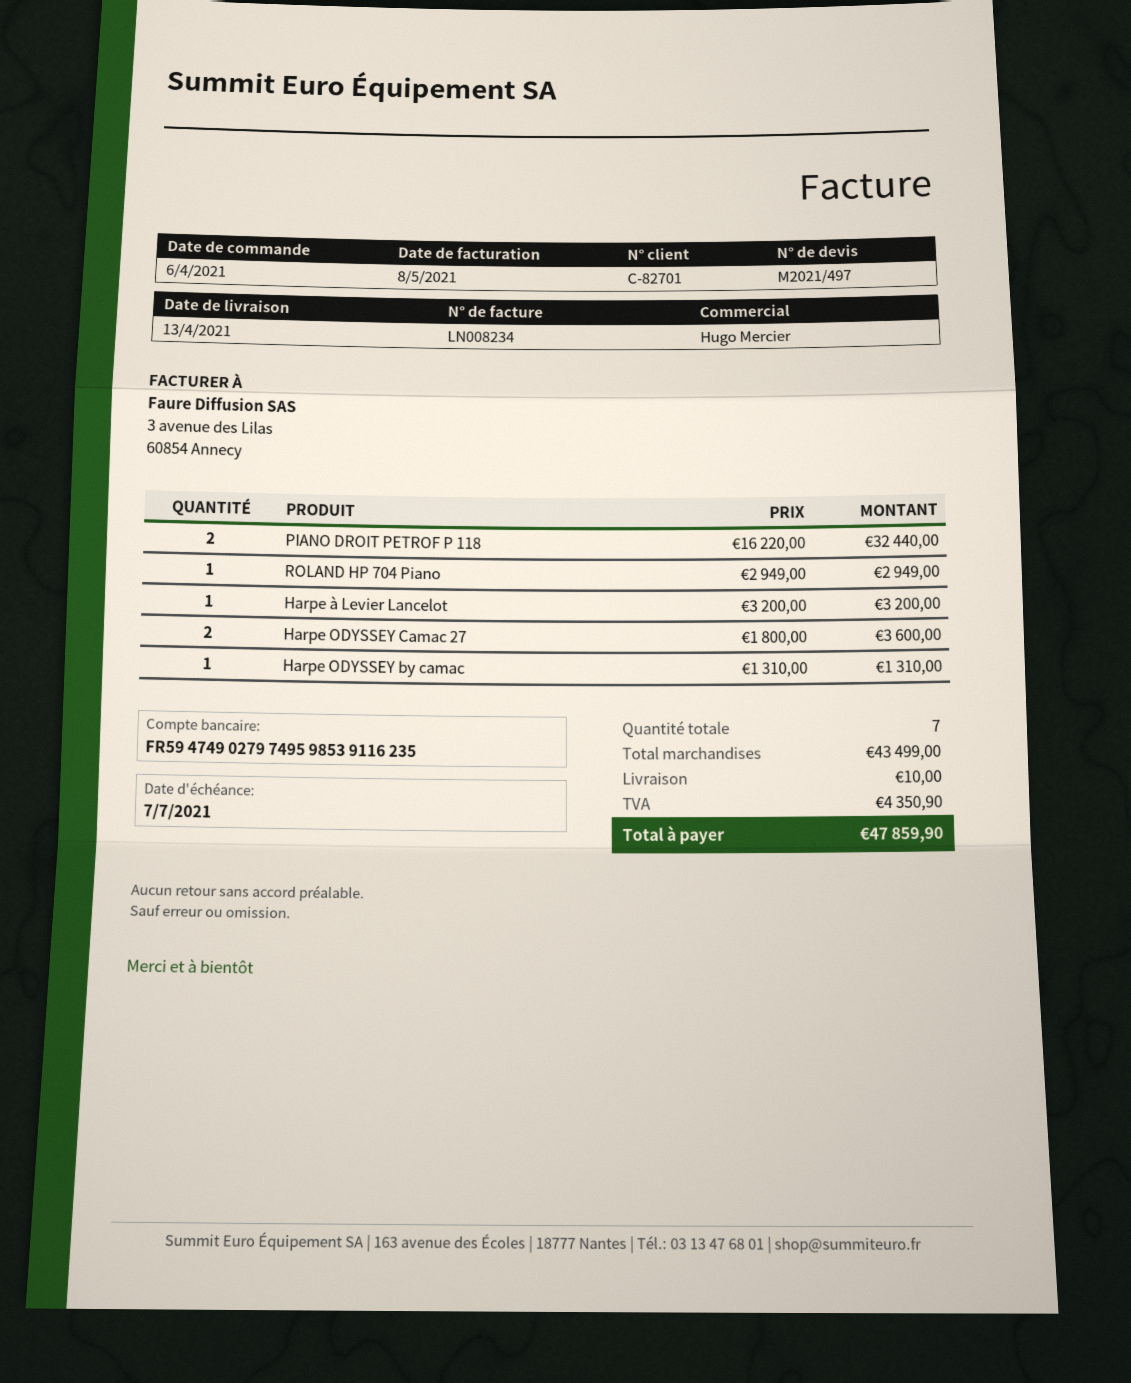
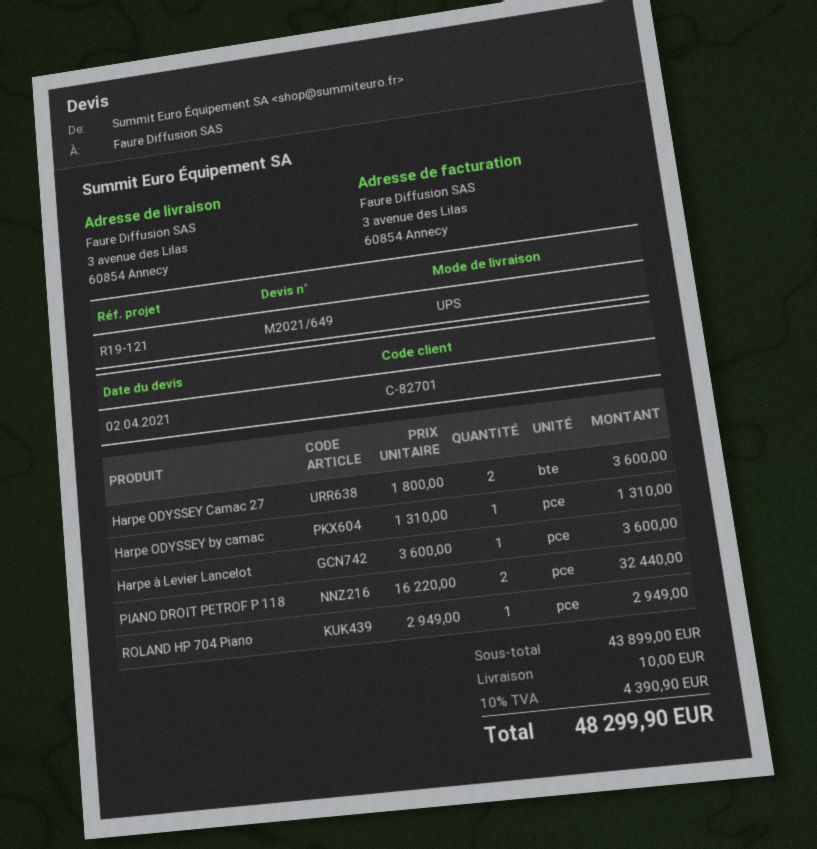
quote number: M2021/497 -> M2021/649
Harpe à Levier Lancelot: 1 x 3200.00 = 3200.00 -> 1 x 3600.00 = 3600.00
subtotal: 43499.00 -> 43899.00
tax: 4350.90 -> 4390.90
total: 47859.90 -> 48299.90

